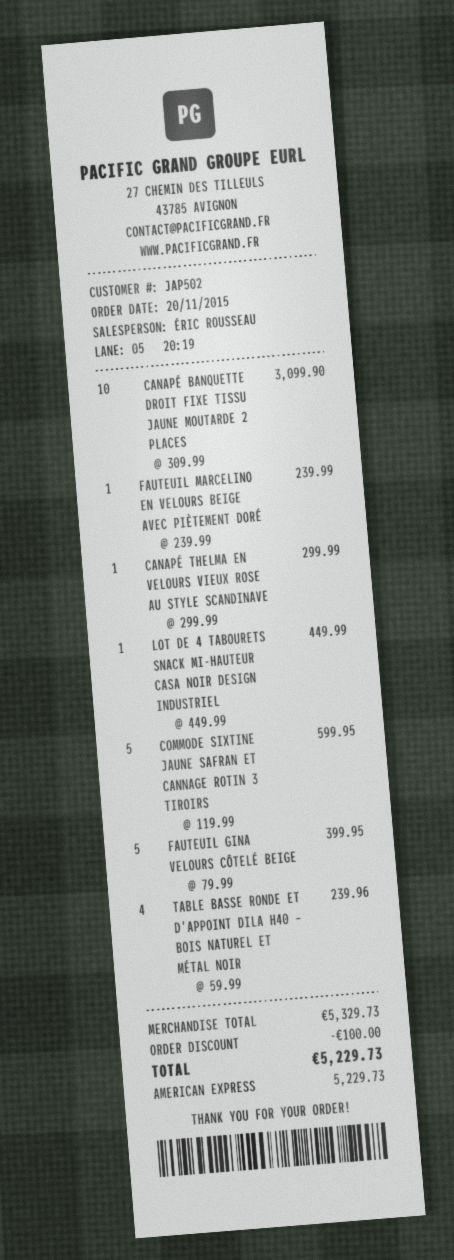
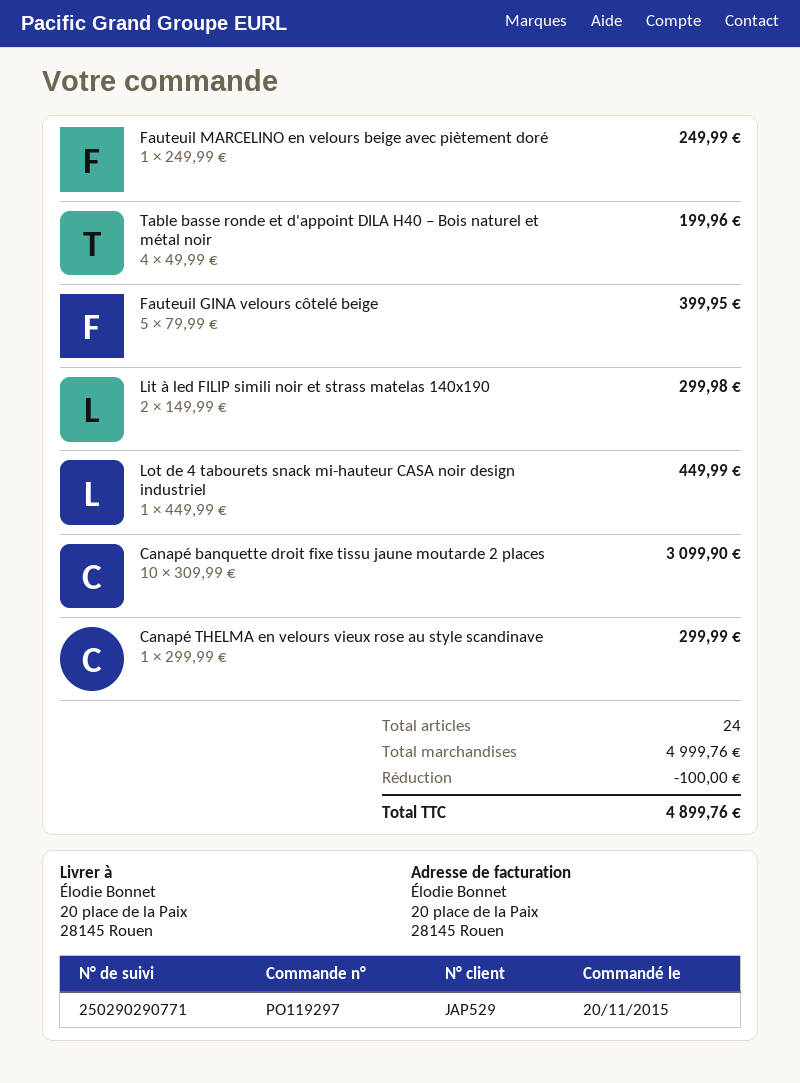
customer number: JAP502 -> JAP529
FAUTEUIL MARCELINO EN VELOURS BEIGE AVEC PIÈTEMENT DORÉ: 1 x 239.99 = 239.99 -> 1 x 249.99 = 249.99
COMMODE SIXTINE JAUNE SAFRAN ET CANNAGE ROTIN 3 TIROIRS: 5 x 119.99 = 599.95 -> none
TABLE BASSE RONDE ET D'APPOINT DILA H40 – BOIS NATUREL ET MÉTAL NOIR: 4 x 59.99 = 239.96 -> 4 x 49.99 = 199.96
Lit à led FILIP simili noir et strass matelas 140x190: none -> 2 x 149.99 = 299.98
subtotal: 5329.73 -> 4999.76
total: 5229.73 -> 4899.76

